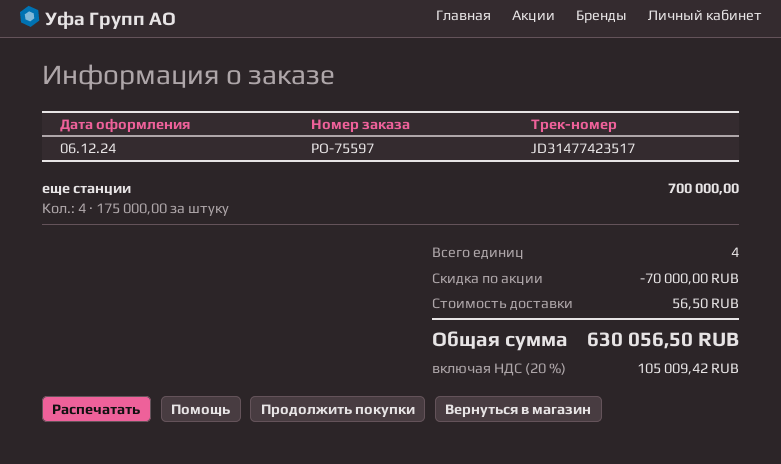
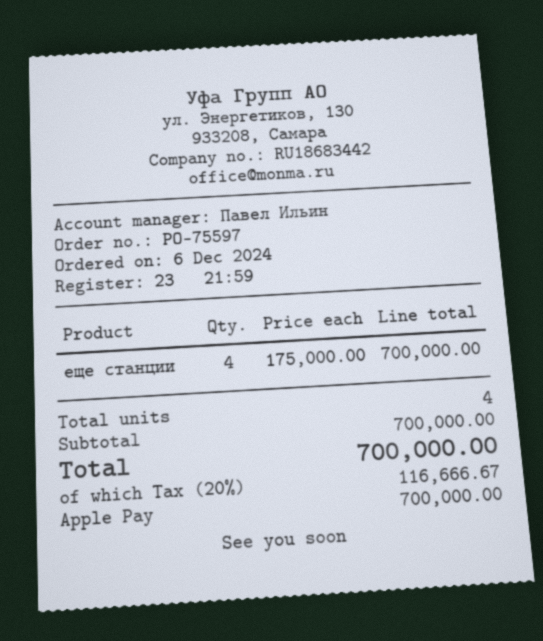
discount: 70000.00 -> none
shipping: 56.50 -> none
tax: 20% = 105009.42 -> 20% = 116666.67
total: 630056.50 -> 700000.00

